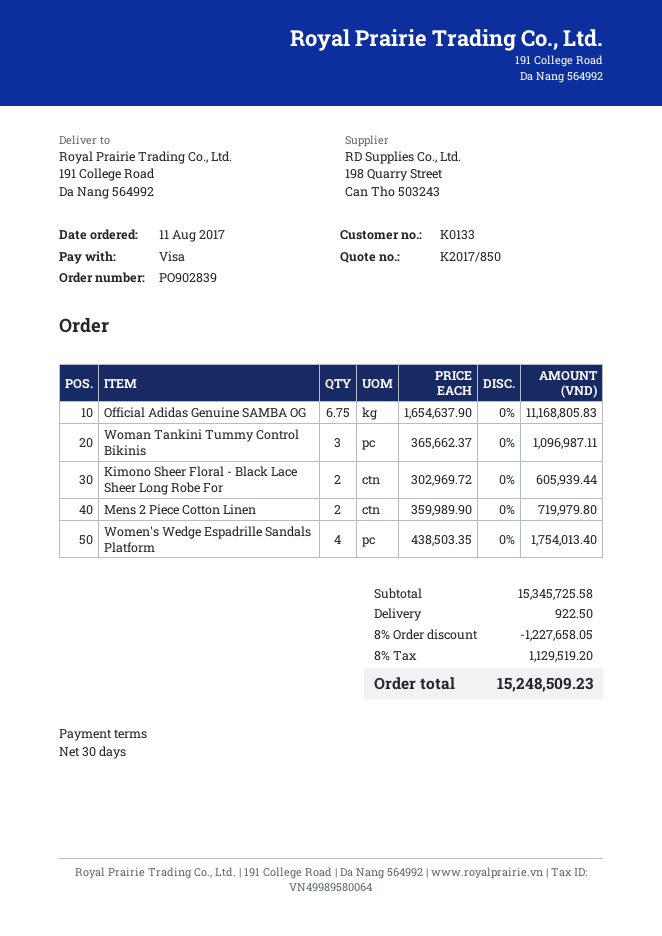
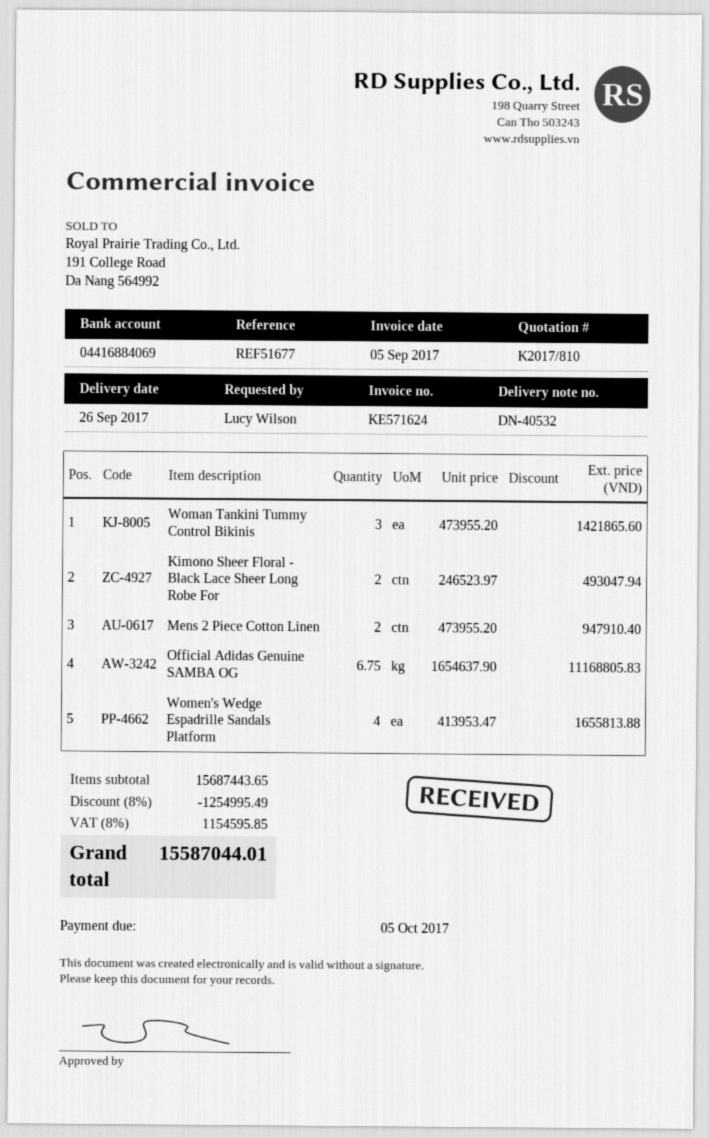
quote number: K2017/850 -> K2017/810
Woman Tankini Tummy Control Bikinis: 3 x 365662.37 = 1096987.11 -> 3 x 473955.20 = 1421865.60
Kimono Sheer Floral - Black Lace Sheer Long Robe For: 2 x 302969.72 = 605939.44 -> 2 x 246523.97 = 493047.94
Mens 2 Piece Cotton Linen: 2 x 359989.90 = 719979.80 -> 2 x 473955.20 = 947910.40
Women's Wedge Espadrille Sandals Platform: 4 x 438503.35 = 1754013.40 -> 4 x 413953.47 = 1655813.88
subtotal: 15345725.58 -> 15687443.65
discount: 8% = 1227658.05 -> 8% = 1254995.49
shipping: 922.50 -> none
tax: 8% = 1129519.20 -> 8% = 1154595.85
total: 15248509.23 -> 15587044.01

